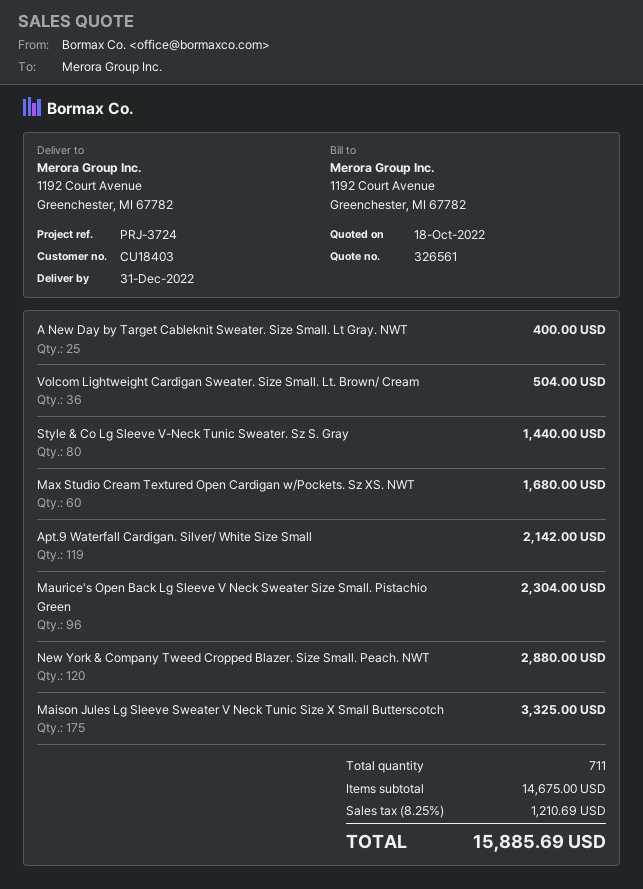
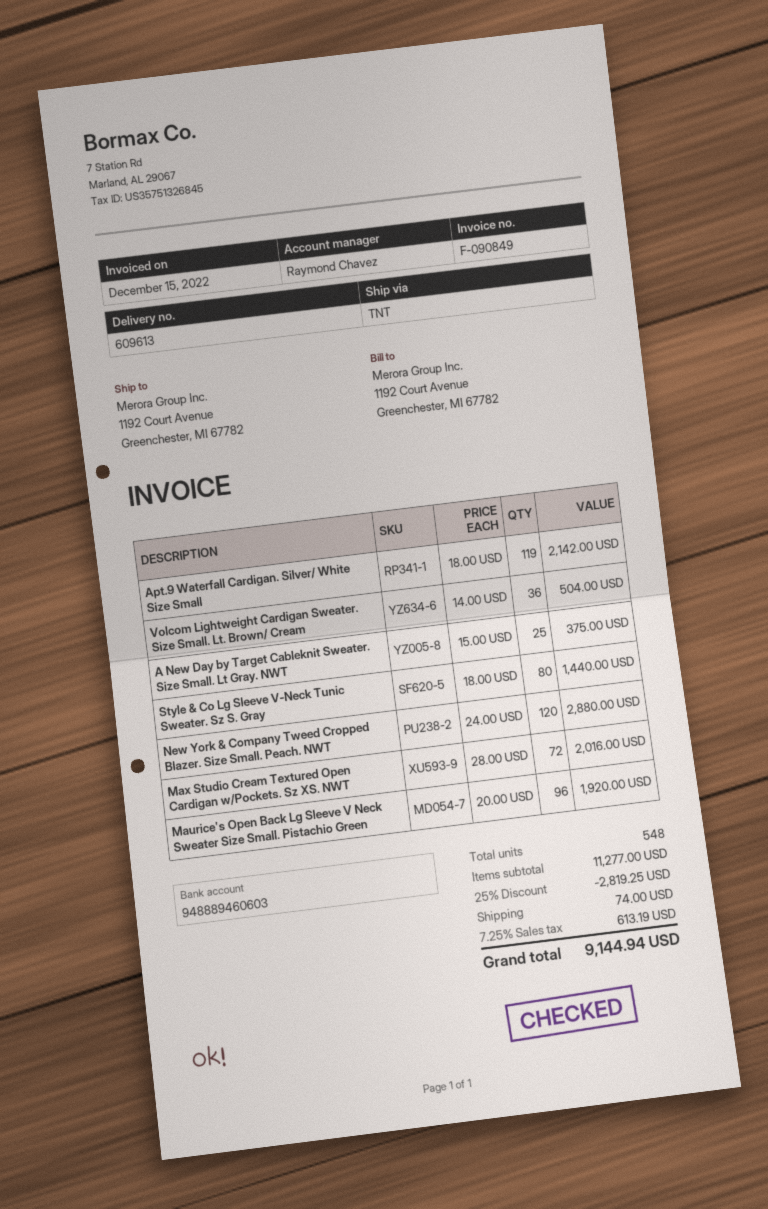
A New Day by Target Cableknit Sweater. Size Small. Lt Gray. NWT: 25 for 400.00 -> 25 for 375.00
Max Studio Cream Textured Open Cardigan w/Pockets. Sz XS. NWT: 60 for 1680.00 -> 72 for 2016.00
Maurice's Open Back Lg Sleeve V Neck Sweater Size Small. Pistachio Green: 96 for 2304.00 -> 96 for 1920.00
Maison Jules Lg Sleeve Sweater V Neck Tunic Size X Small Butterscotch: 175 for 3325.00 -> none
total quantity: 711 -> 548
subtotal: 14675.00 -> 11277.00
discount: none -> 25% = 2819.25
shipping: none -> 74.00
tax: 8.25% = 1210.69 -> 7.25% = 613.19
total: 15885.69 -> 9144.94

